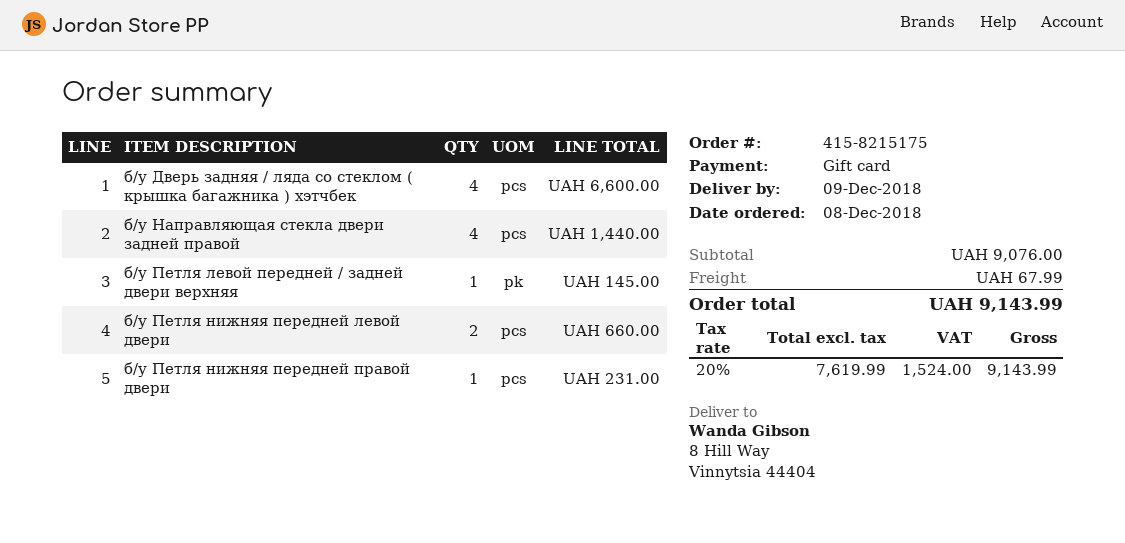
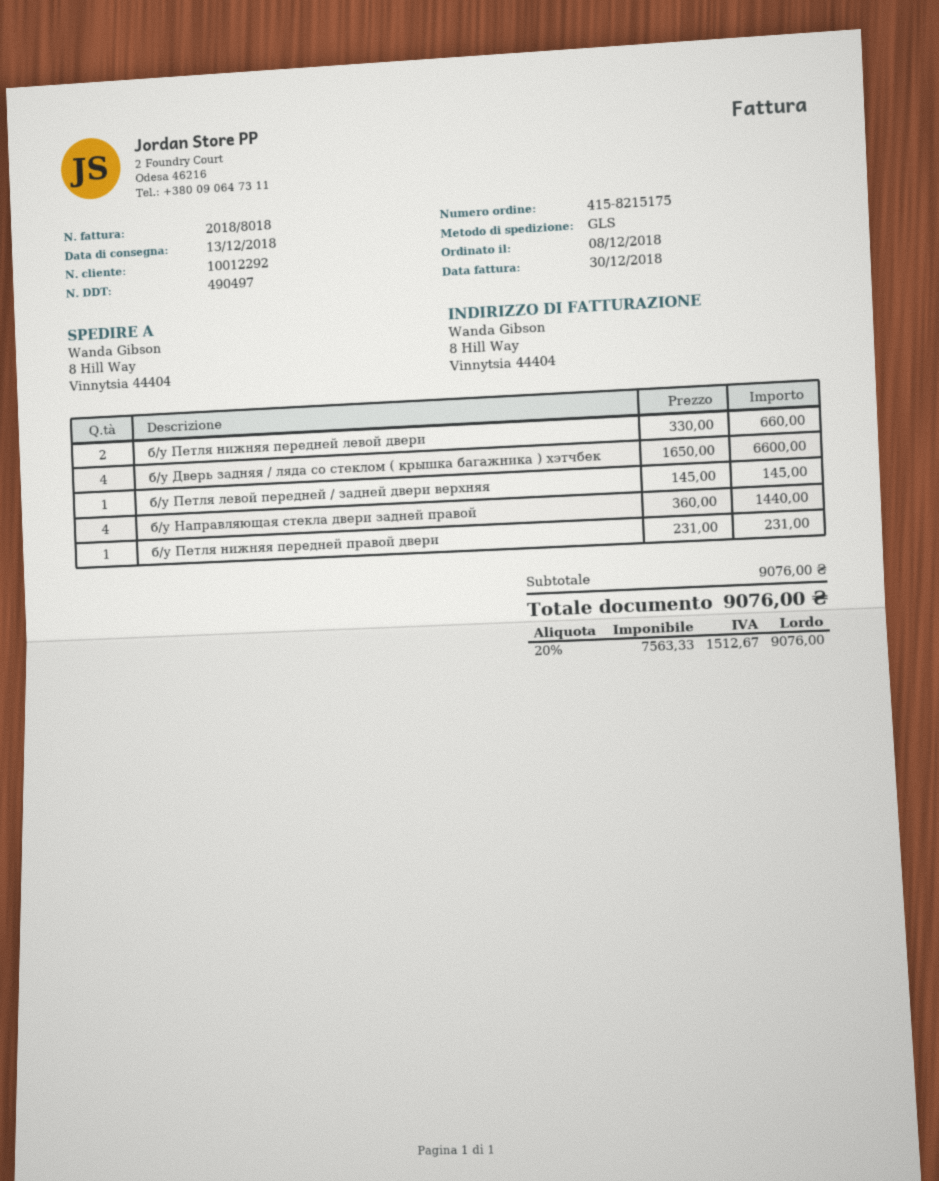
delivery date: 2018-12-09 -> 2018-12-13
shipping: 67.99 -> none
net: 7619.99 -> 7563.33
tax: 20% = 1524.00 -> 20% = 1512.67
total: 9143.99 -> 9076.00

